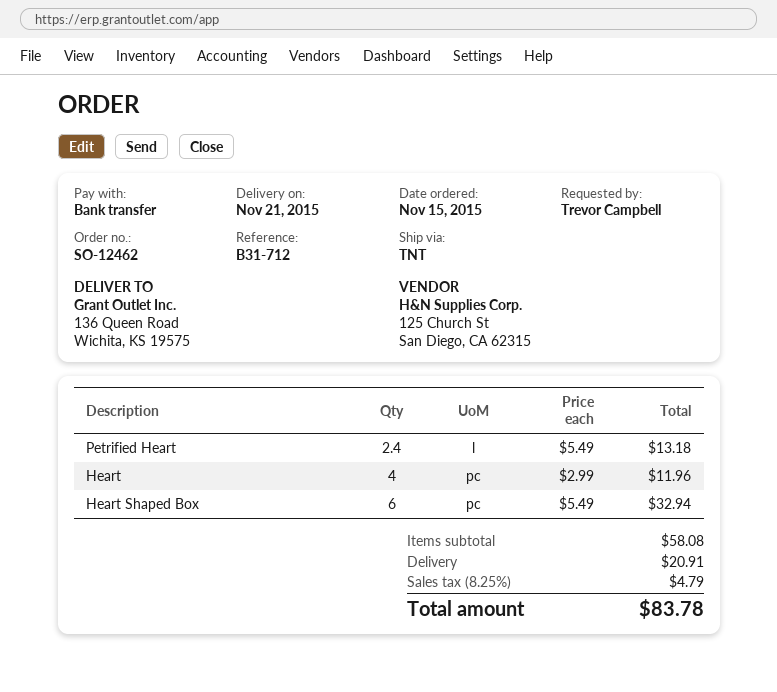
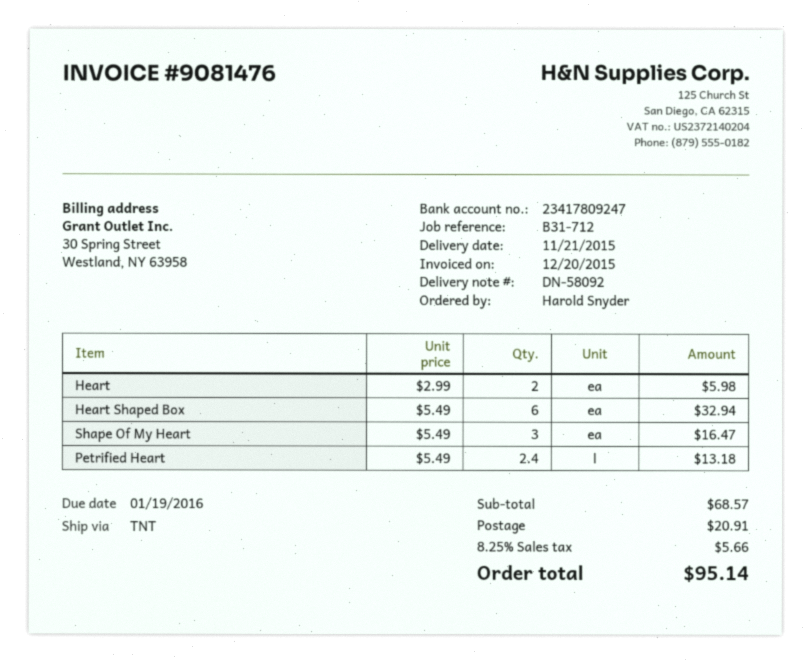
ordered by: Trevor Campbell -> Harold Snyder
Heart: 4 x 2.99 = 11.96 -> 2 x 2.99 = 5.98
Shape Of My Heart: none -> 3 x 5.49 = 16.47
subtotal: 58.08 -> 68.57
tax: 8.25% = 4.79 -> 8.25% = 5.66
total: 83.78 -> 95.14

